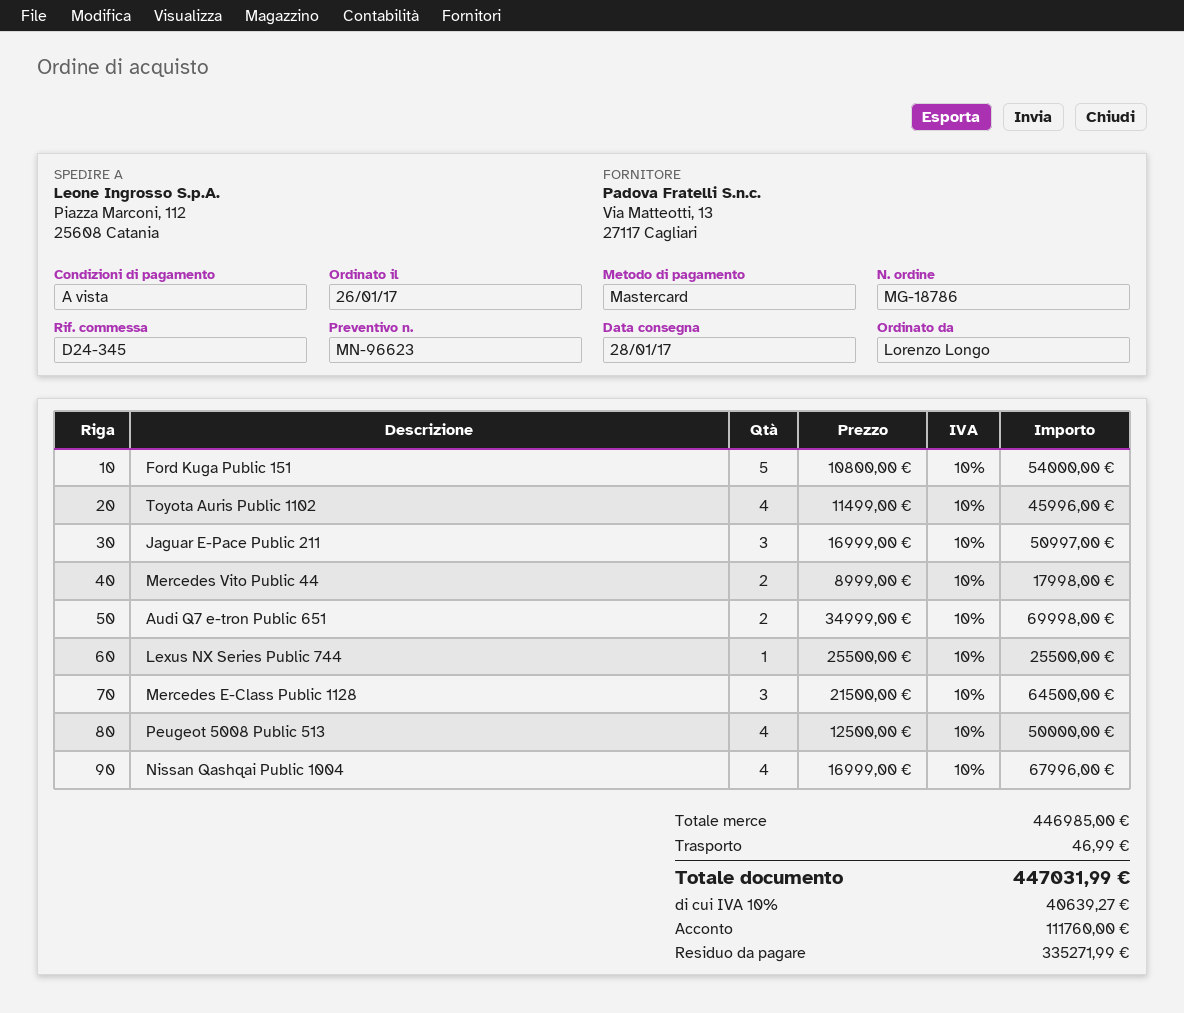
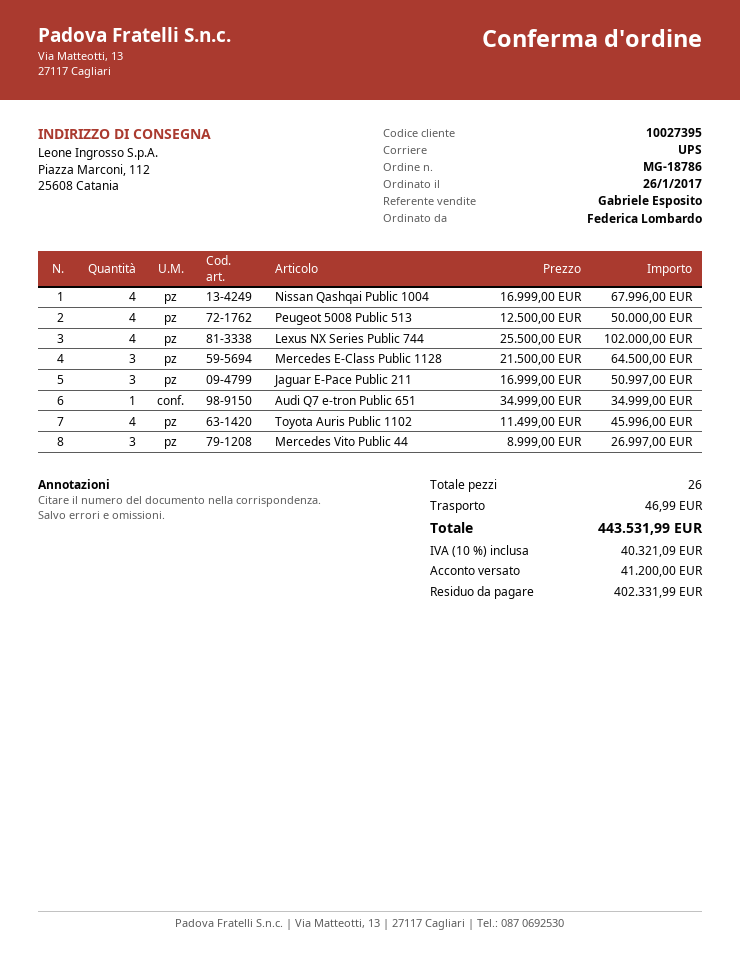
ordered by: Lorenzo Longo -> Federica Lombardo
Ford Kuga Public 151: 5 x 10800.00 = 54000.00 -> none
Mercedes Vito Public 44: 2 x 8999.00 = 17998.00 -> 3 x 8999.00 = 26997.00
Audi Q7 e-tron Public 651: 2 x 34999.00 = 69998.00 -> 1 x 34999.00 = 34999.00
Lexus NX Series Public 744: 1 x 25500.00 = 25500.00 -> 4 x 25500.00 = 102000.00
tax: 10% = 40639.27 -> 10% = 40321.09
total: 447031.99 -> 443531.99
deposit: 111760.00 -> 41200.00
balance: 335271.99 -> 402331.99

